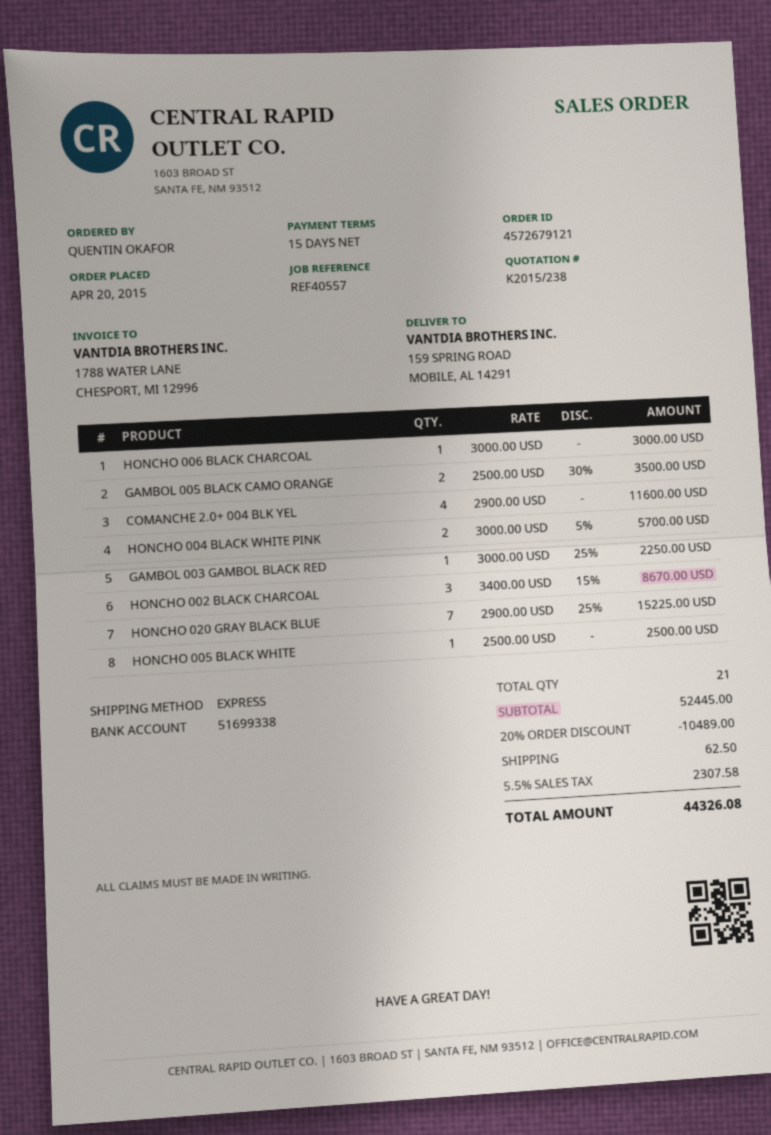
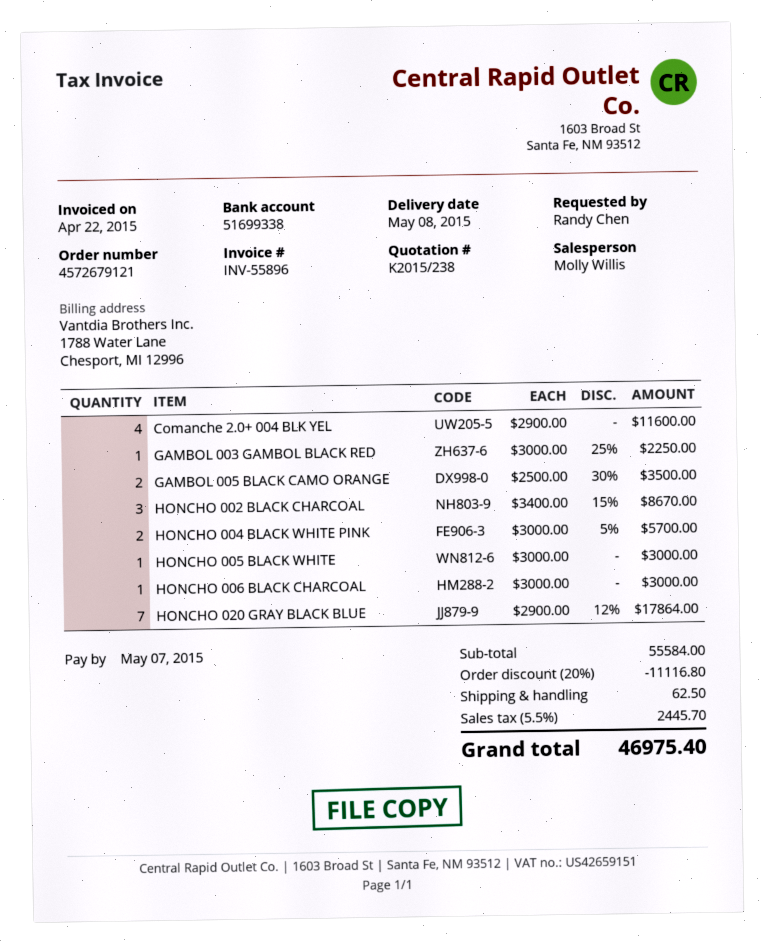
ordered by: QUENTIN OKAFOR -> Randy Chen
HONCHO 020 GRAY BLACK BLUE: 7 x 2900.00 - 25% = 15225.00 -> 7 x 2900.00 - 12% = 17864.00
HONCHO 005 BLACK WHITE: 1 x 2500.00 = 2500.00 -> 1 x 3000.00 = 3000.00
subtotal: 52445.00 -> 55584.00
discount: 20% = 10489.00 -> 20% = 11116.80
tax: 5.5% = 2307.58 -> 5.5% = 2445.70
total: 44326.08 -> 46975.40

